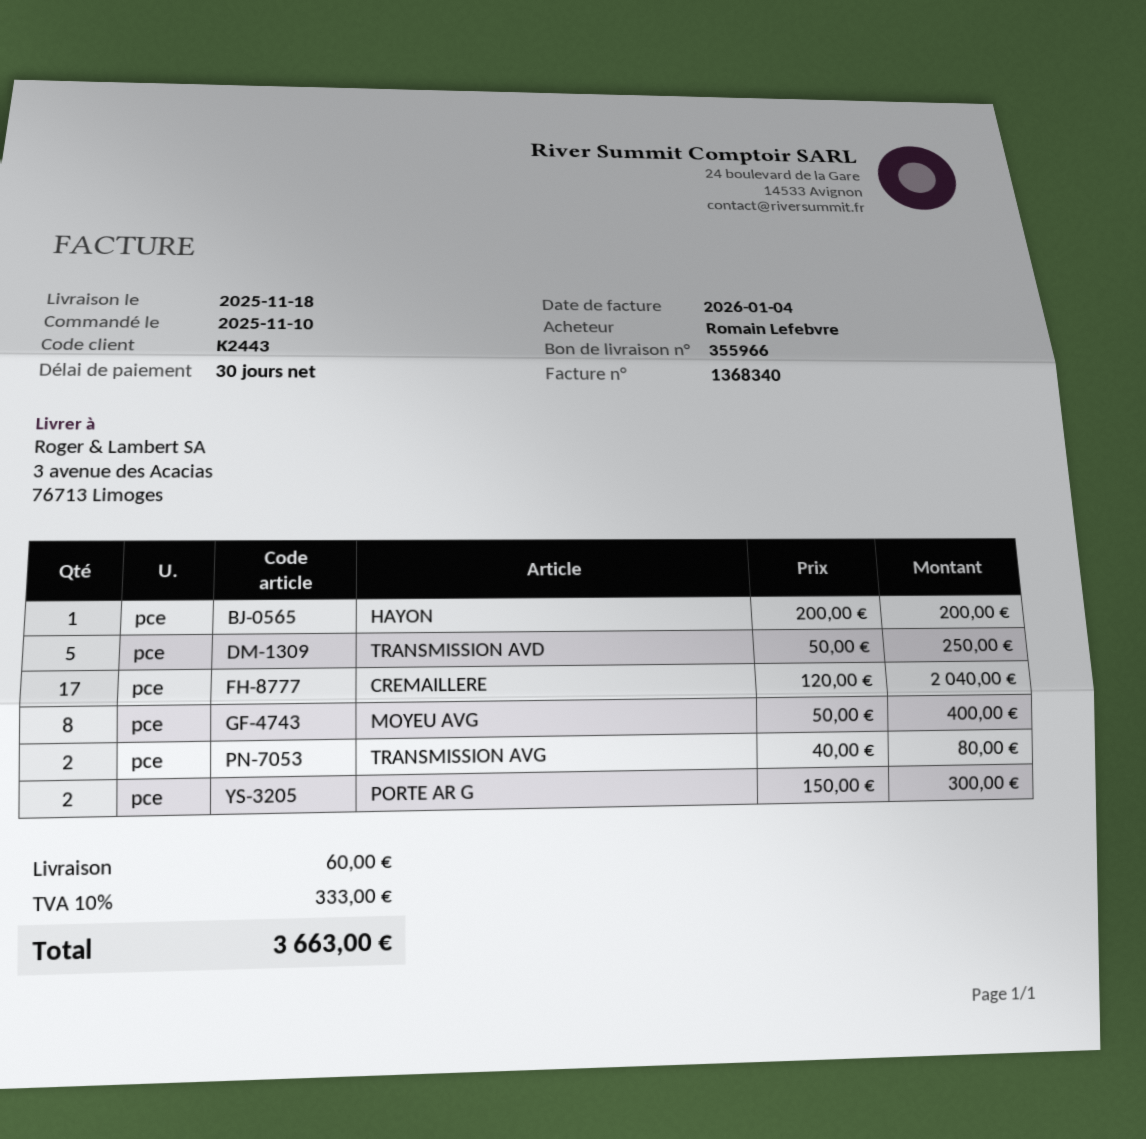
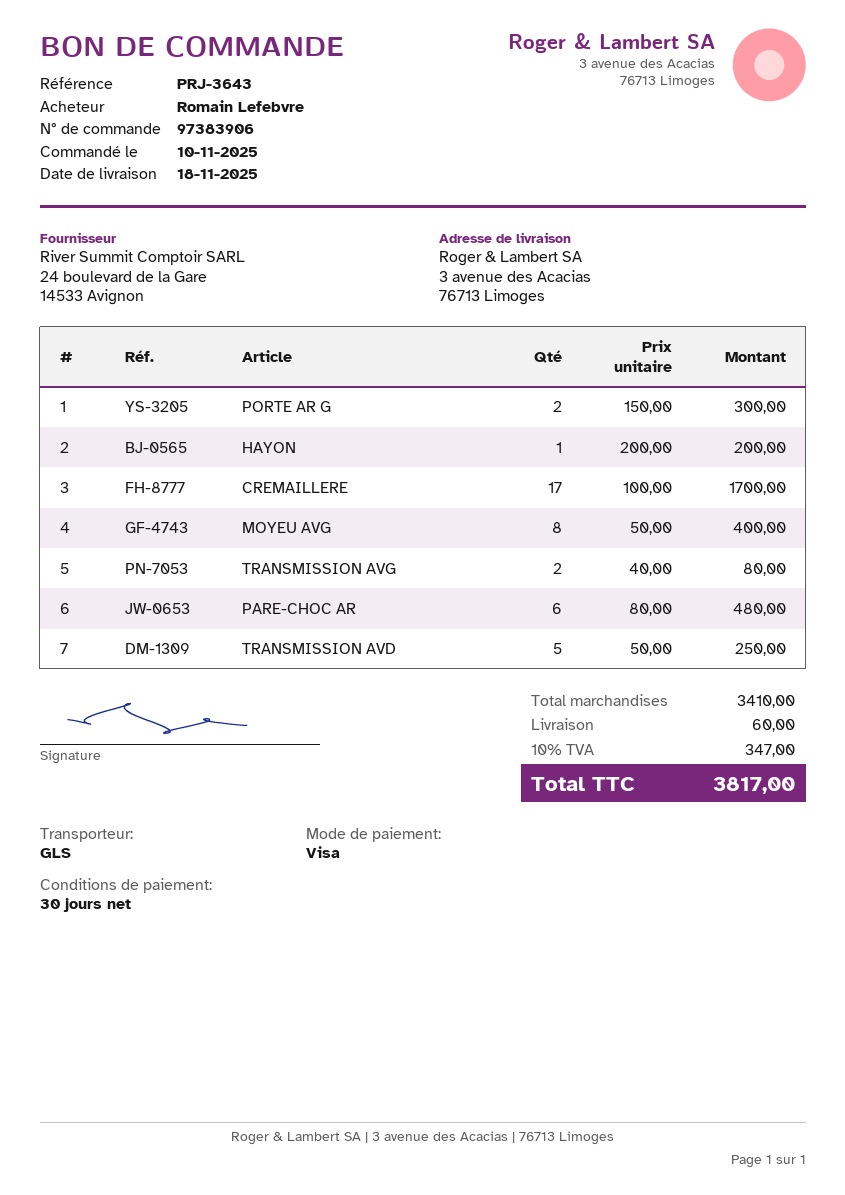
CREMAILLERE: 17 x 120.00 = 2040.00 -> 17 x 100.00 = 1700.00
PARE-CHOC AR: none -> 6 x 80.00 = 480.00
tax: 10% = 333.00 -> 10% = 347.00
total: 3663.00 -> 3817.00

